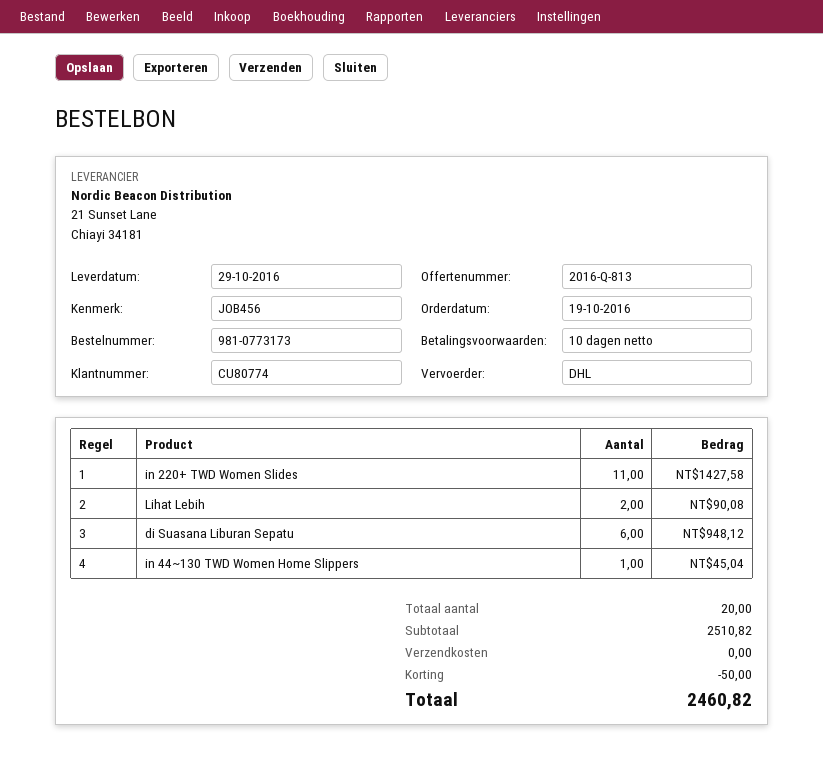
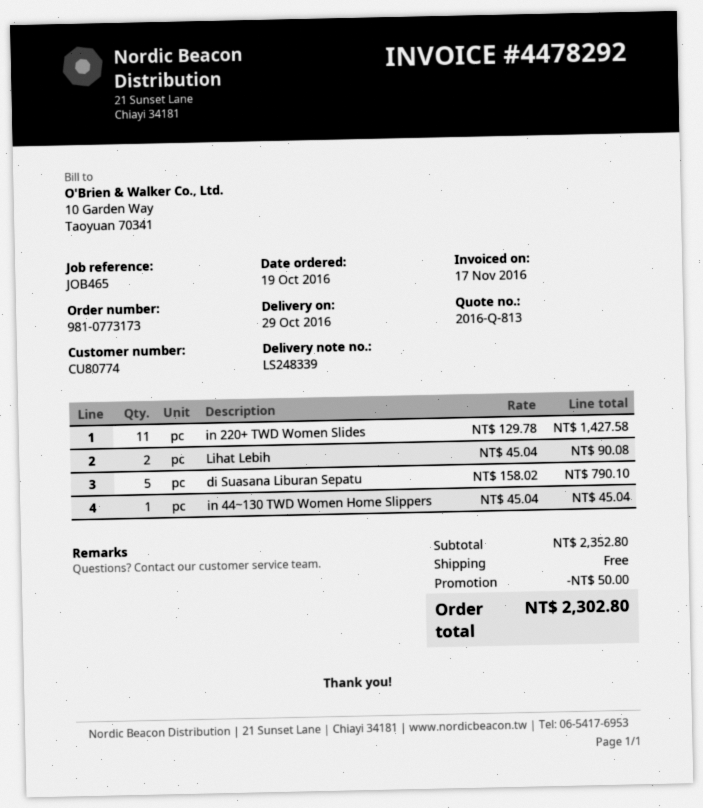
reference: JOB456 -> JOB465
di Suasana Liburan Sepatu: 6 for 948.12 -> 5 for 790.10
subtotal: 2510.82 -> 2352.80
total: 2460.82 -> 2302.80

